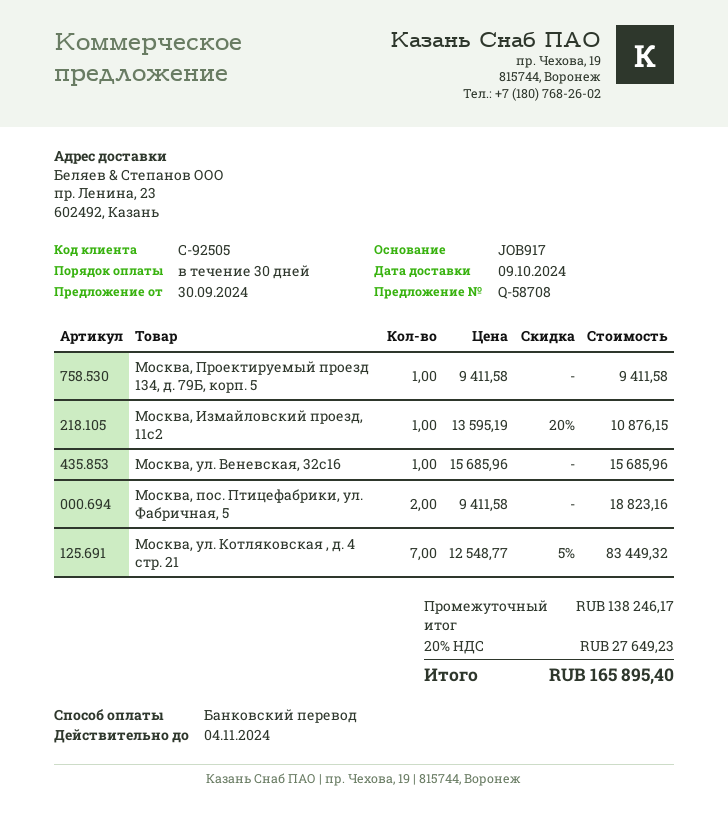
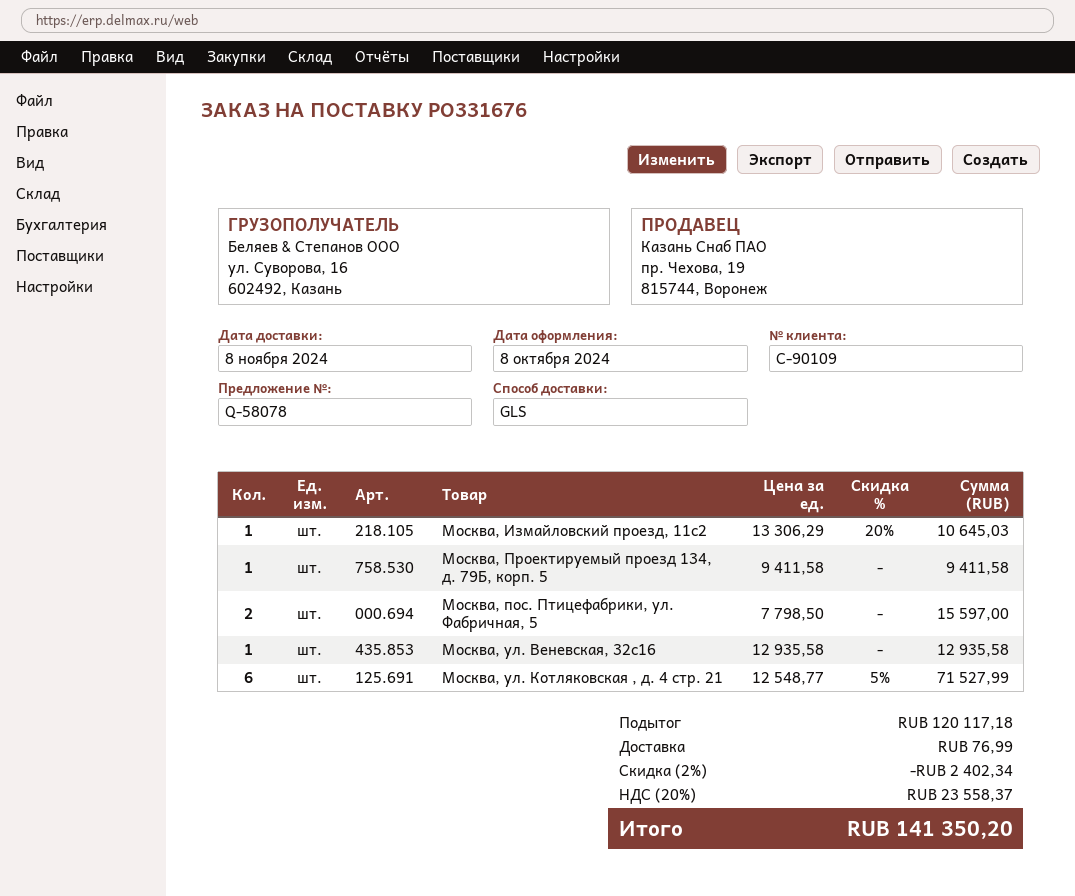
quote number: Q-58708 -> Q-58078
delivery date: 2024-10-09 -> 2024-11-08
customer number: C-92505 -> C-90109
ship to: пр. Ленина, 23, 602492, Казань -> ул. Суворова, 16, 602492, Казань
Москва, Измайловский проезд, 11с2: 1 x 13595.19 - 20% = 10876.15 -> 1 x 13306.29 - 20% = 10645.03
Москва, ул. Веневская, 32с16: 1 x 15685.96 = 15685.96 -> 1 x 12935.58 = 12935.58
Москва, пос. Птицефабрики, ул. Фабричная, 5: 2 x 9411.58 = 18823.16 -> 2 x 7798.50 = 15597.00
Москва, ул. Котляковская , д. 4 стр. 21: 7 x 12548.77 - 5% = 83449.32 -> 6 x 12548.77 - 5% = 71527.99
subtotal: 138246.17 -> 120117.18
discount: none -> 2% = 2402.34
shipping: none -> 76.99
tax: 20% = 27649.23 -> 20% = 23558.37
total: 165895.40 -> 141350.20

